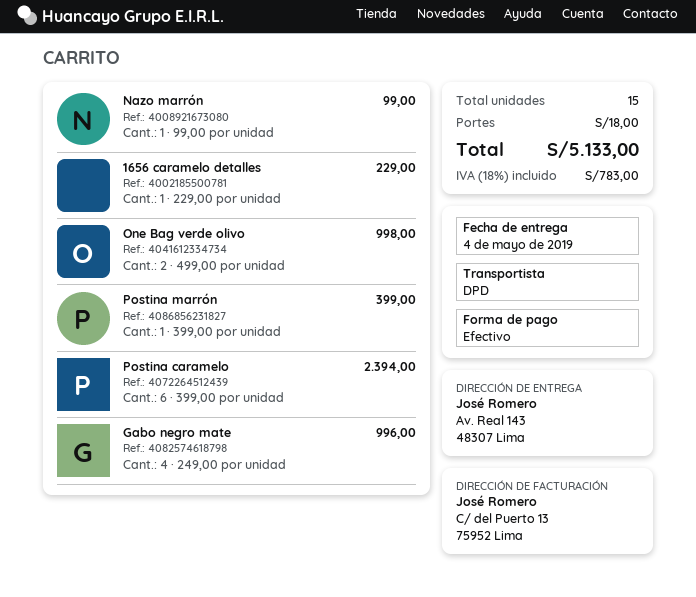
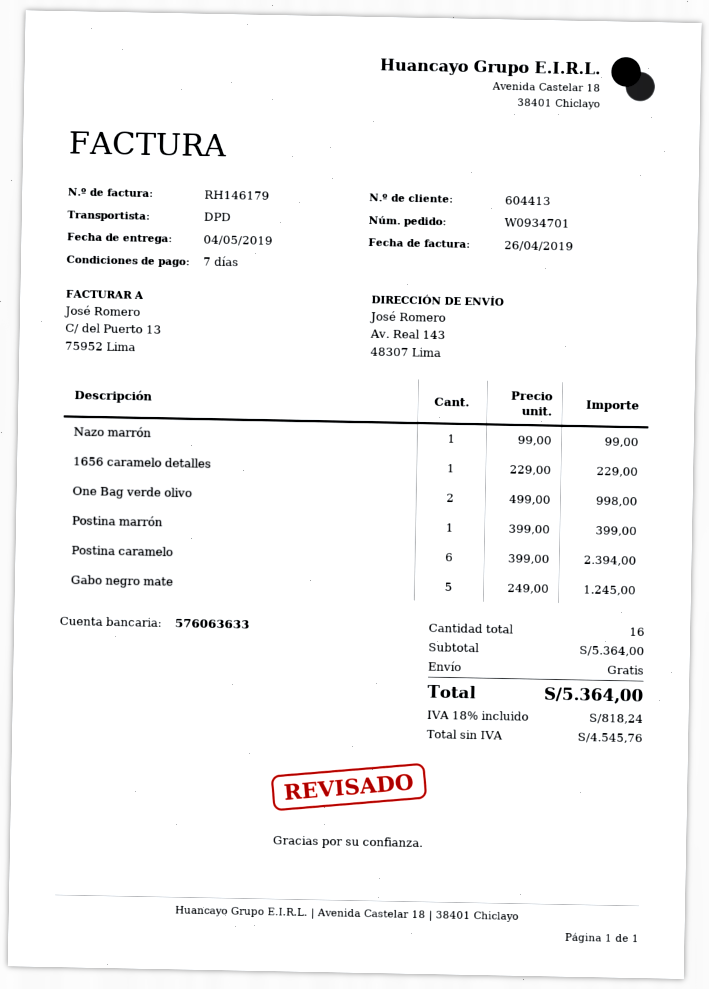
Gabo negro mate: 4 x 249.00 = 996.00 -> 5 x 249.00 = 1245.00
total quantity: 15 -> 16
shipping: 18.00 -> 0.00
tax: 18% = 783.00 -> 18% = 818.24
total: 5133.00 -> 5364.00

